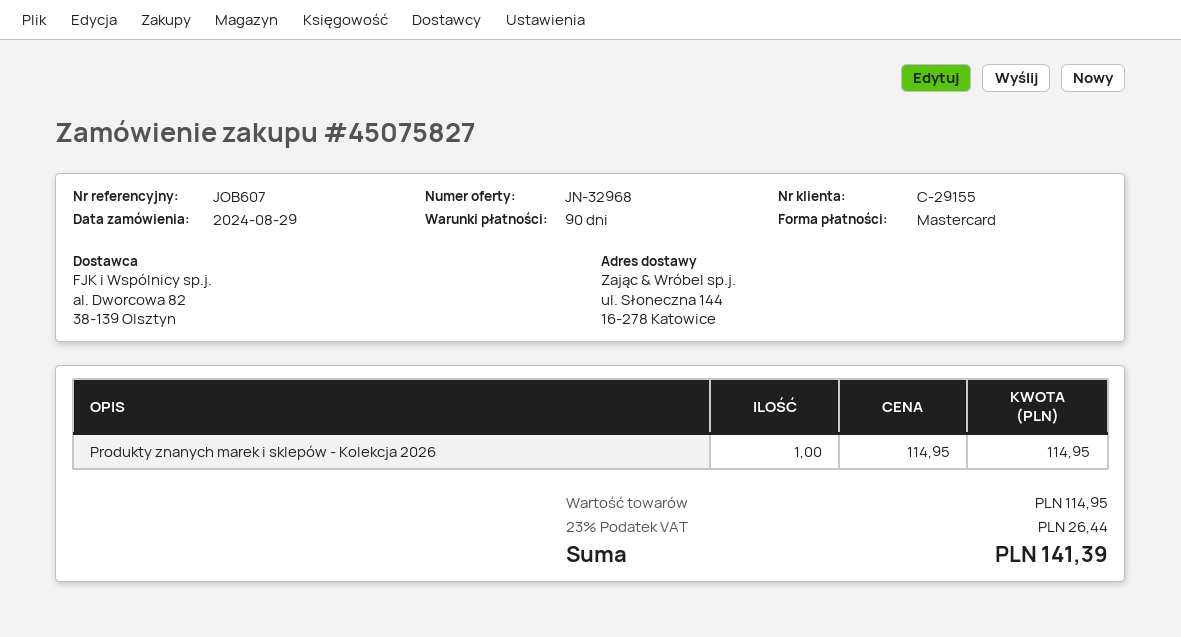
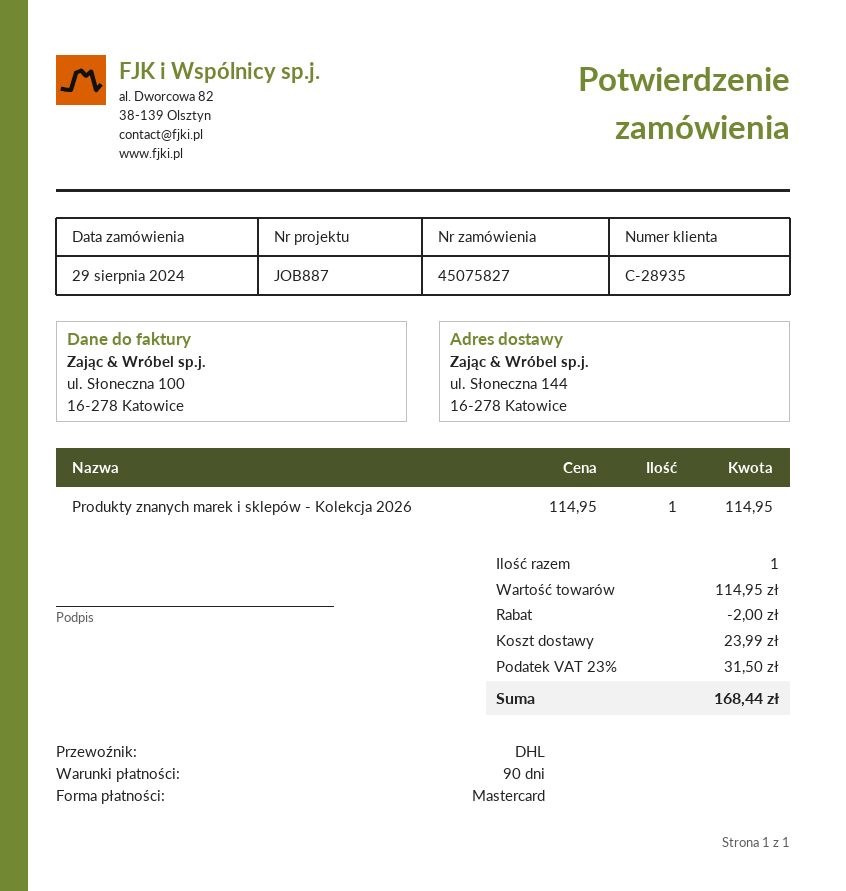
customer number: C-29155 -> C-28935
reference: JOB607 -> JOB887
discount: none -> 2.00
shipping: none -> 23.99
tax: 23% = 26.44 -> 23% = 31.50
total: 141.39 -> 168.44

